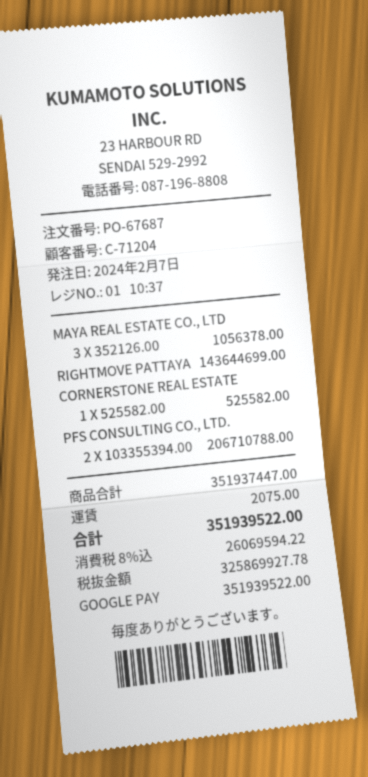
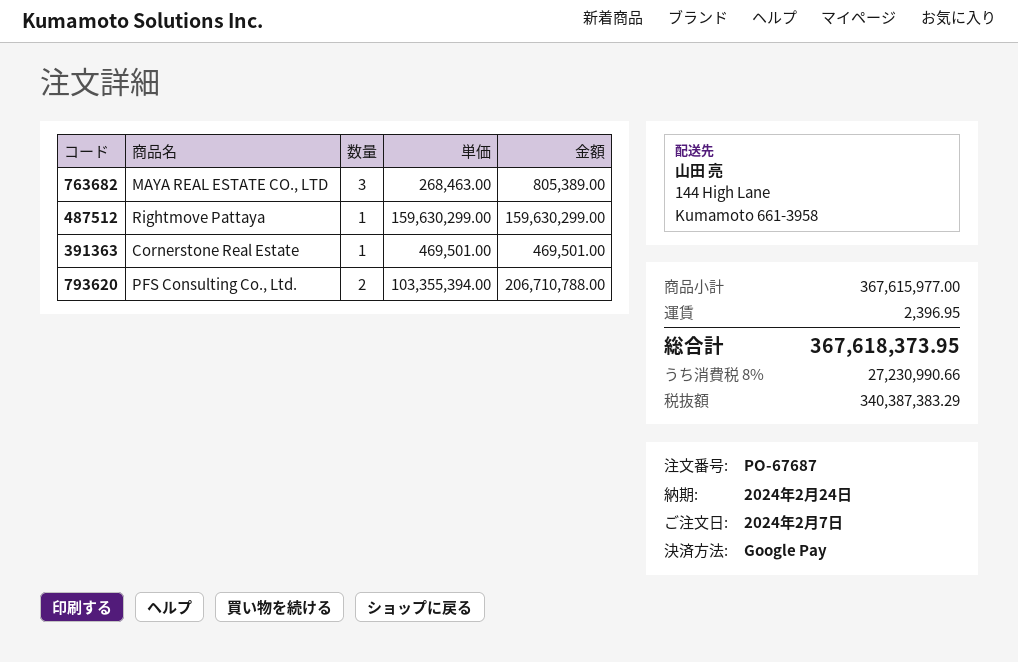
MAYA REAL ESTATE CO., LTD: 3 x 352126.00 = 1056378.00 -> 3 x 268463.00 = 805389.00
RIGHTMOVE PATTAYA: 1 x 143644699.00 = 143644699.00 -> 1 x 159630299.00 = 159630299.00
CORNERSTONE REAL ESTATE: 1 x 525582.00 = 525582.00 -> 1 x 469501.00 = 469501.00
subtotal: 351937447.00 -> 367615977.00
shipping: 2075.00 -> 2396.95
net: 325869927.78 -> 340387383.29
tax: 8% = 26069594.22 -> 8% = 27230990.66
total: 351939522.00 -> 367618373.95

